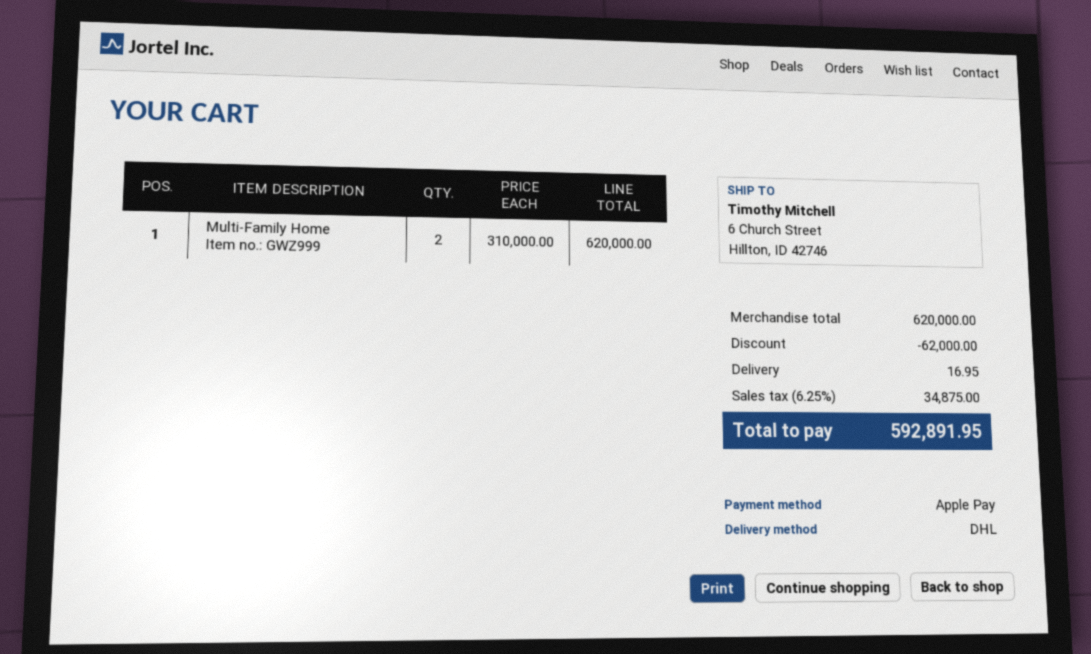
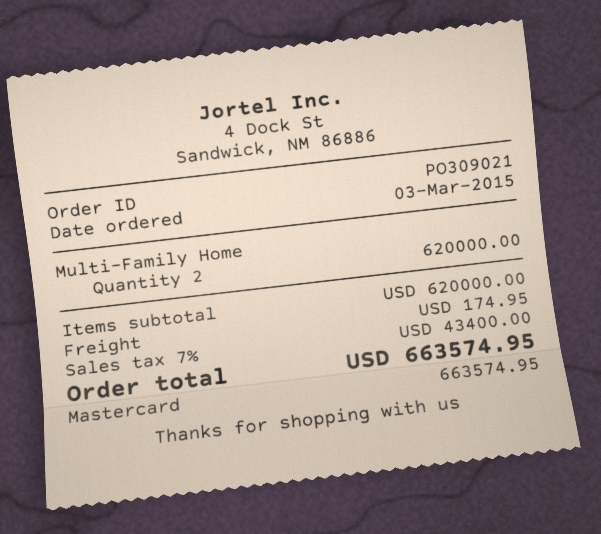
payment method: Apple Pay -> Mastercard
discount: 62000.00 -> none
shipping: 16.95 -> 174.95
tax: 6.25% = 34875.00 -> 7% = 43400.00
total: 592891.95 -> 663574.95

